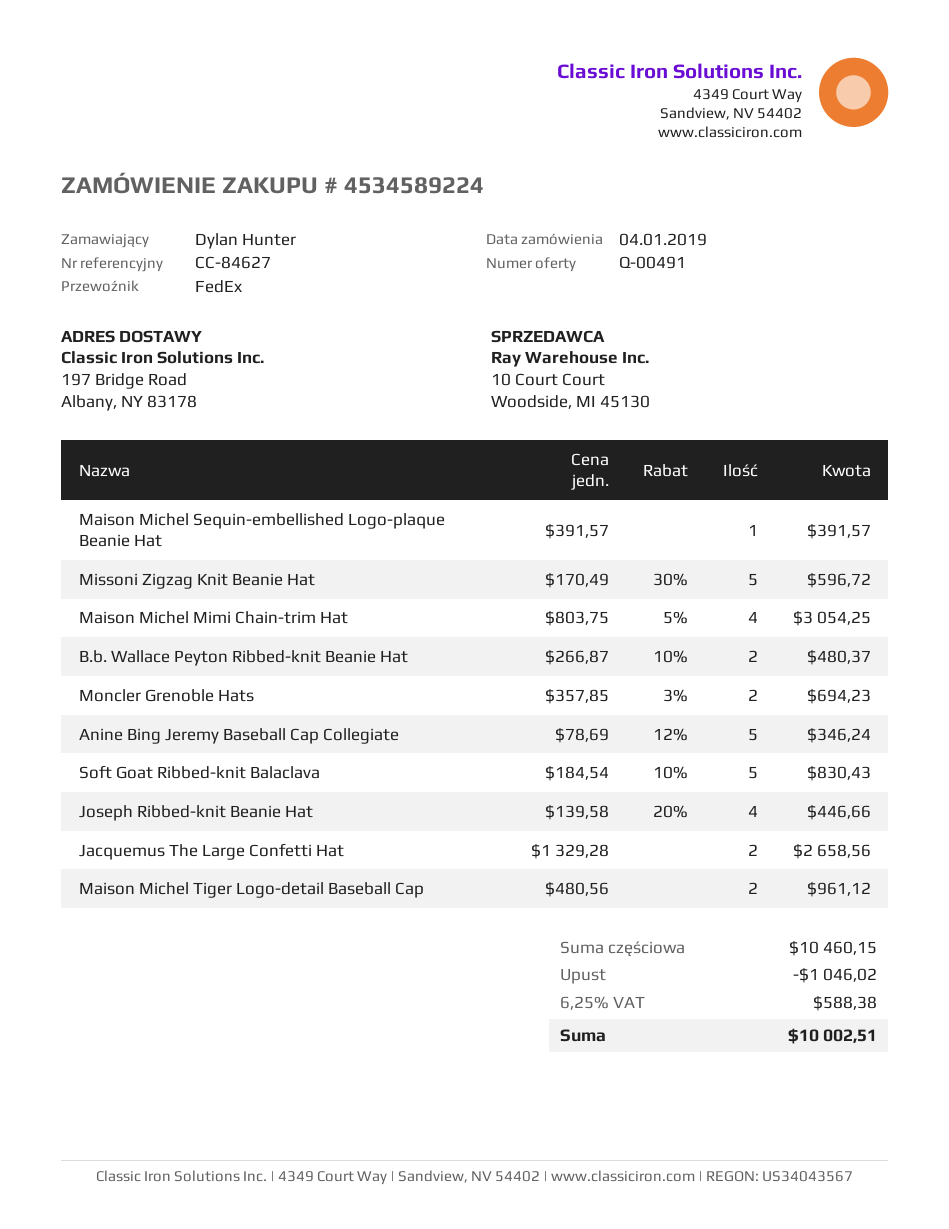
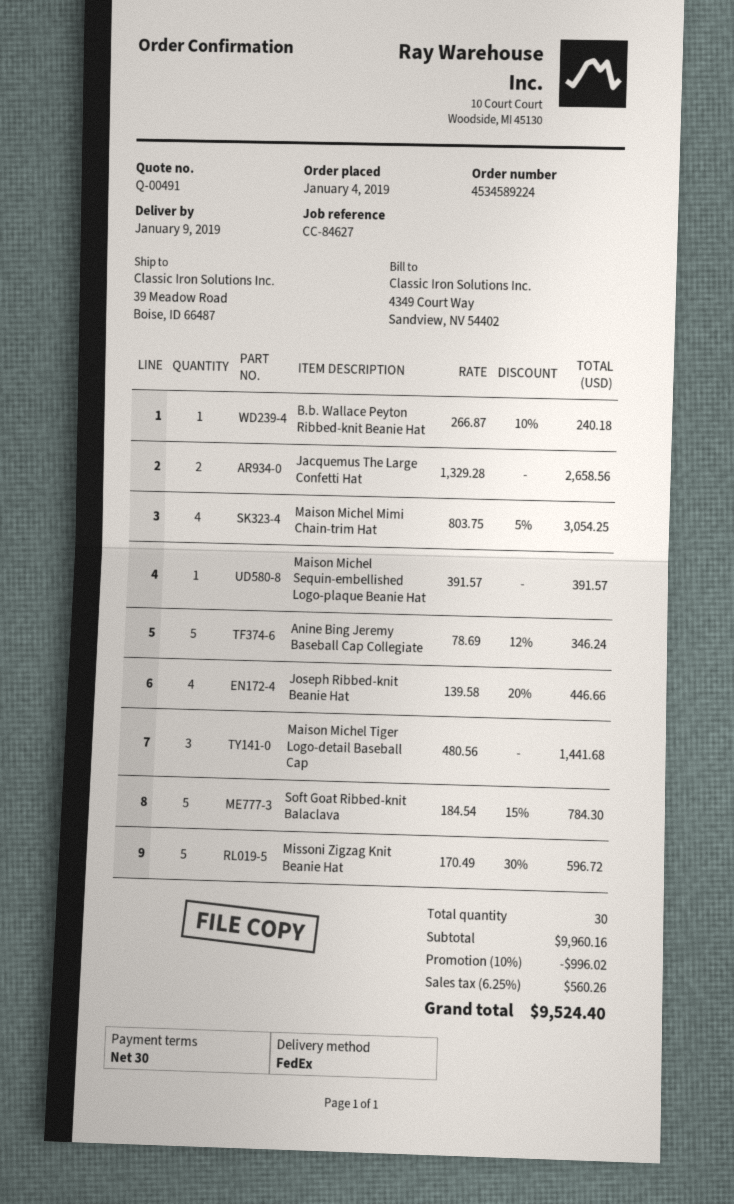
ship to: 197 Bridge Road, Albany, NY 83178 -> 39 Meadow Road, Boise, ID 66487
B.b. Wallace Peyton Ribbed-knit Beanie Hat: 2 x 266.87 - 10% = 480.37 -> 1 x 266.87 - 10% = 240.18
Moncler Grenoble Hats: 2 x 357.85 - 3% = 694.23 -> none
Soft Goat Ribbed-knit Balaclava: 5 x 184.54 - 10% = 830.43 -> 5 x 184.54 - 15% = 784.30
Maison Michel Tiger Logo-detail Baseball Cap: 2 x 480.56 = 961.12 -> 3 x 480.56 = 1441.68
subtotal: 10460.15 -> 9960.16
discount: 1046.02 -> 996.02
tax: 6.25% = 588.38 -> 6.25% = 560.26
total: 10002.51 -> 9524.40

